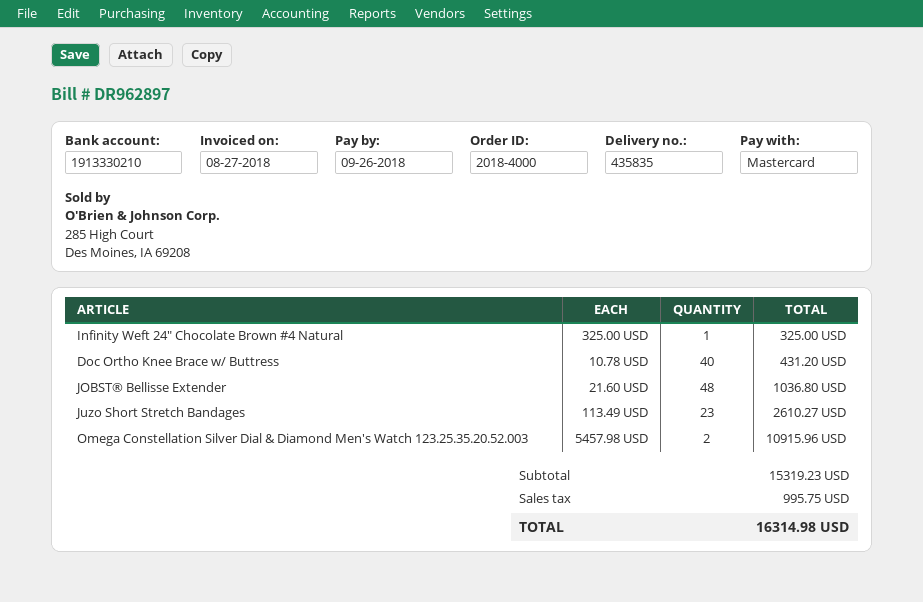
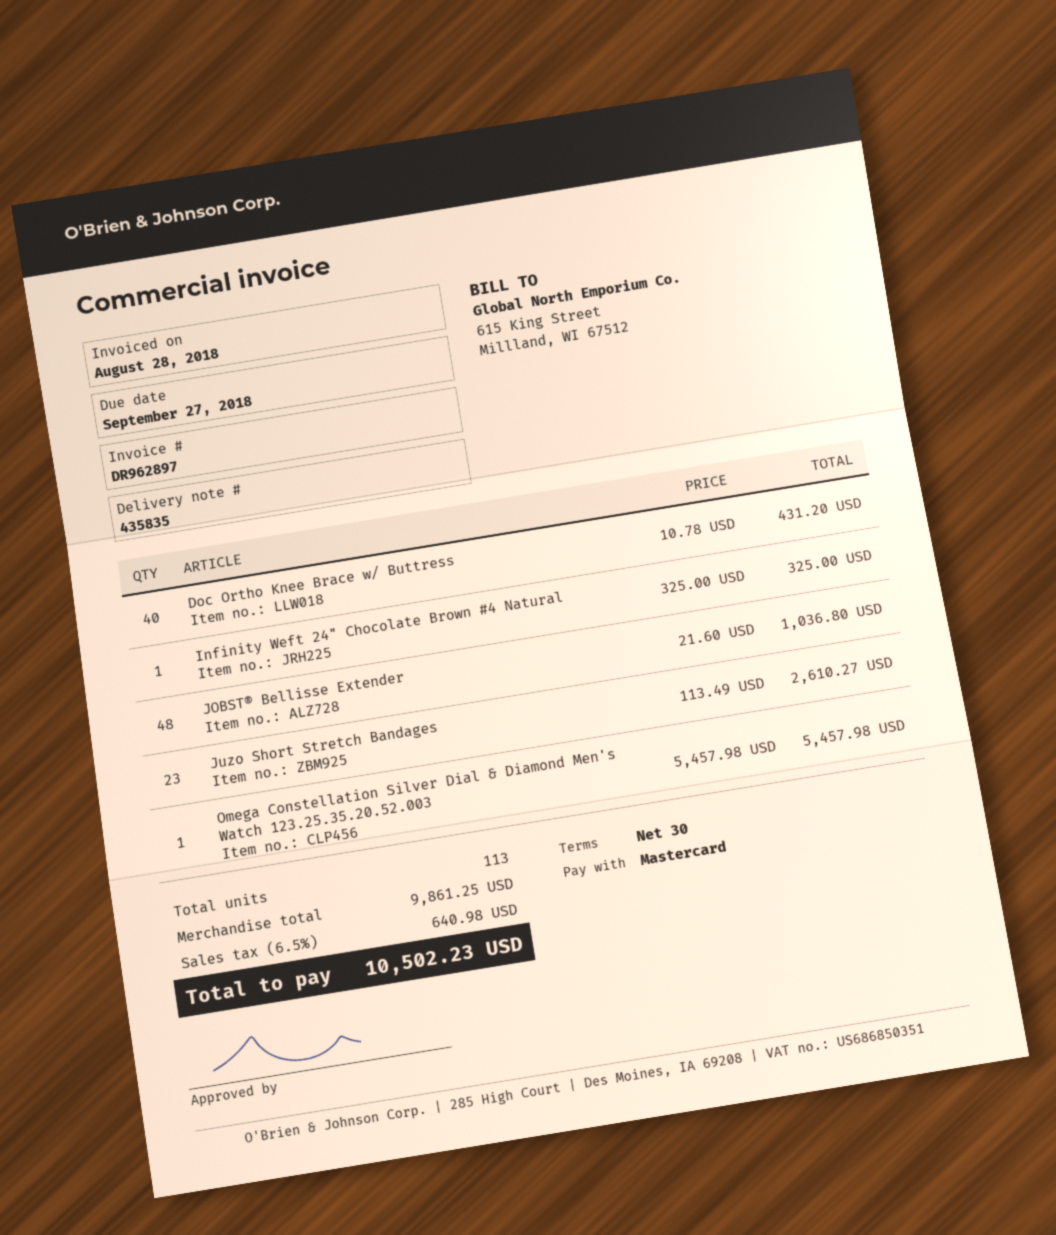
invoice date: 2018-08-27 -> 2018-08-28
due date: 2018-09-26 -> 2018-09-27
Omega Constellation Silver Dial & Diamond Men's Watch 123.25.35.20.52.003: 2 x 5457.98 = 10915.96 -> 1 x 5457.98 = 5457.98
subtotal: 15319.23 -> 9861.25
tax: 995.75 -> 640.98
total: 16314.98 -> 10502.23

